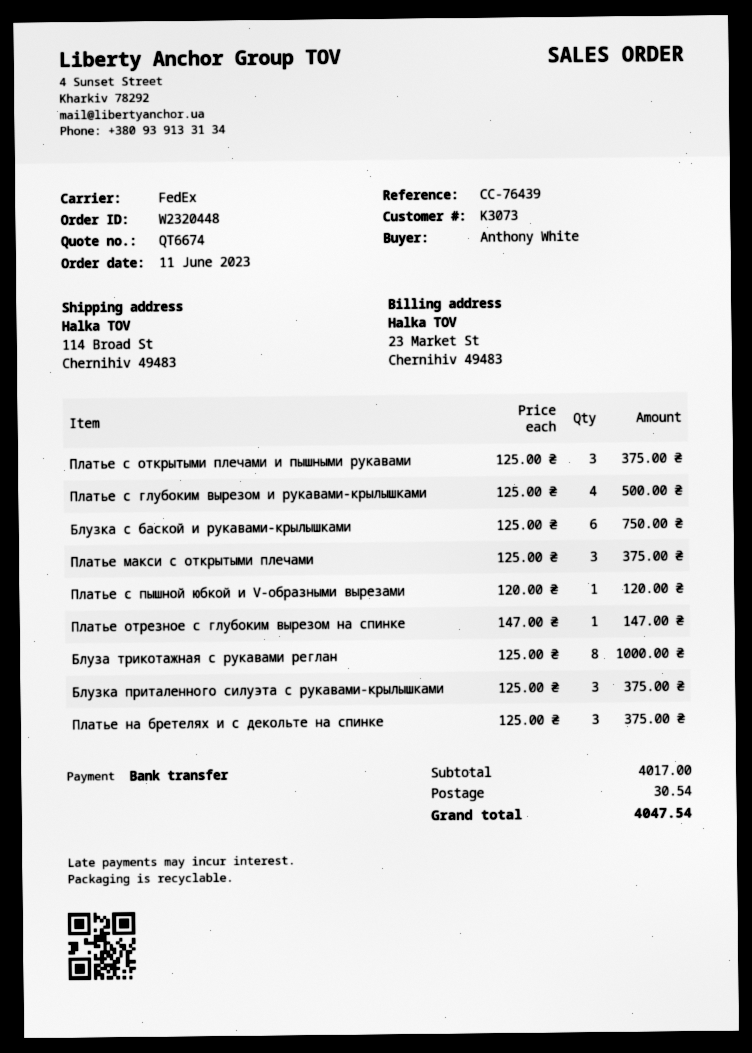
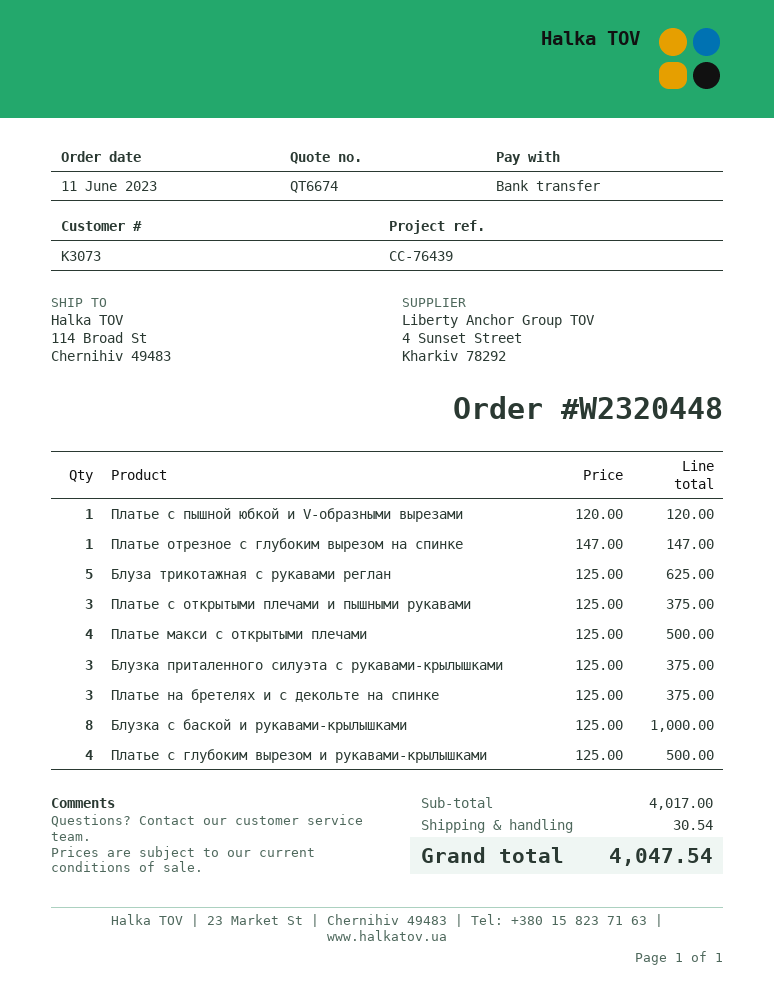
Блузка с баской и рукавами-крылышками: 6 x 125.00 = 750.00 -> 8 x 125.00 = 1000.00
Платье макси с открытыми плечами: 3 x 125.00 = 375.00 -> 4 x 125.00 = 500.00
Блуза трикотажная с рукавами реглан: 8 x 125.00 = 1000.00 -> 5 x 125.00 = 625.00

